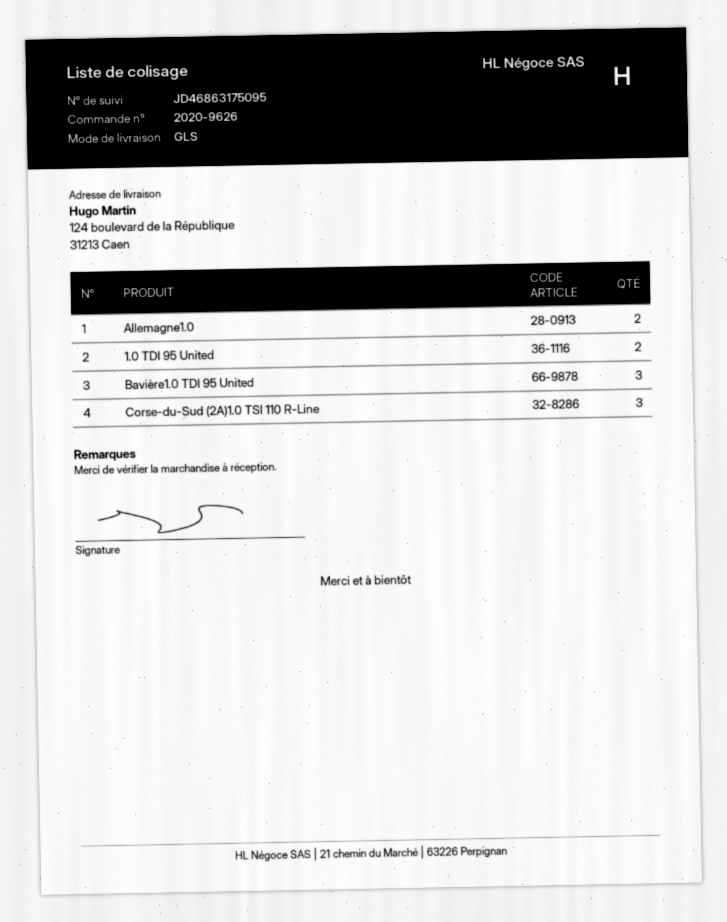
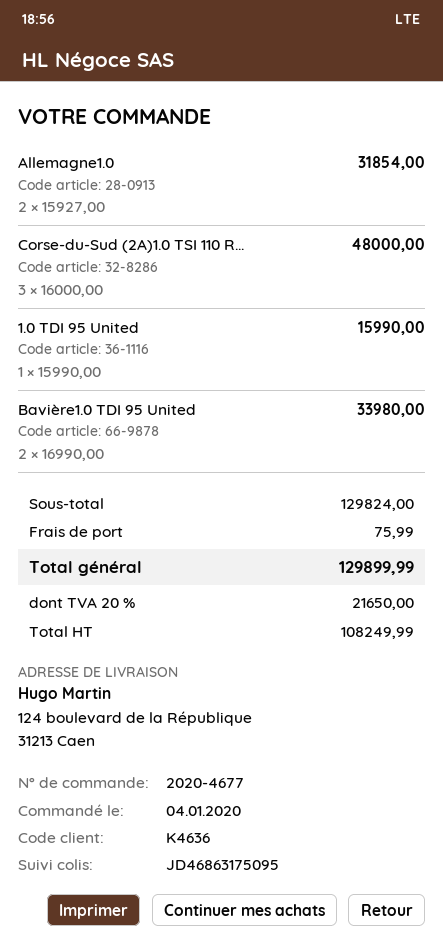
order number: 2020-9626 -> 2020-4677
1.0 TDI 95 United: 2 -> 1
Bavière1.0 TDI 95 United: 3 -> 2

